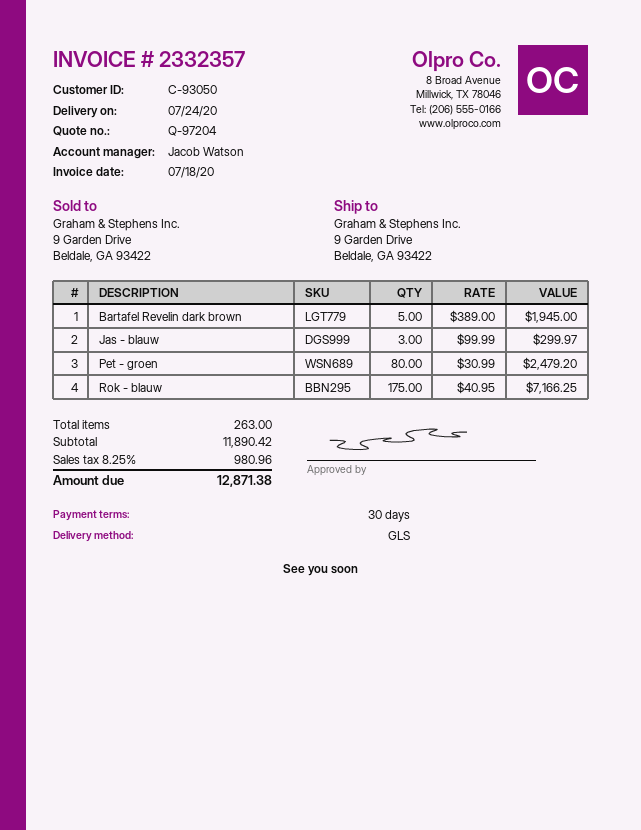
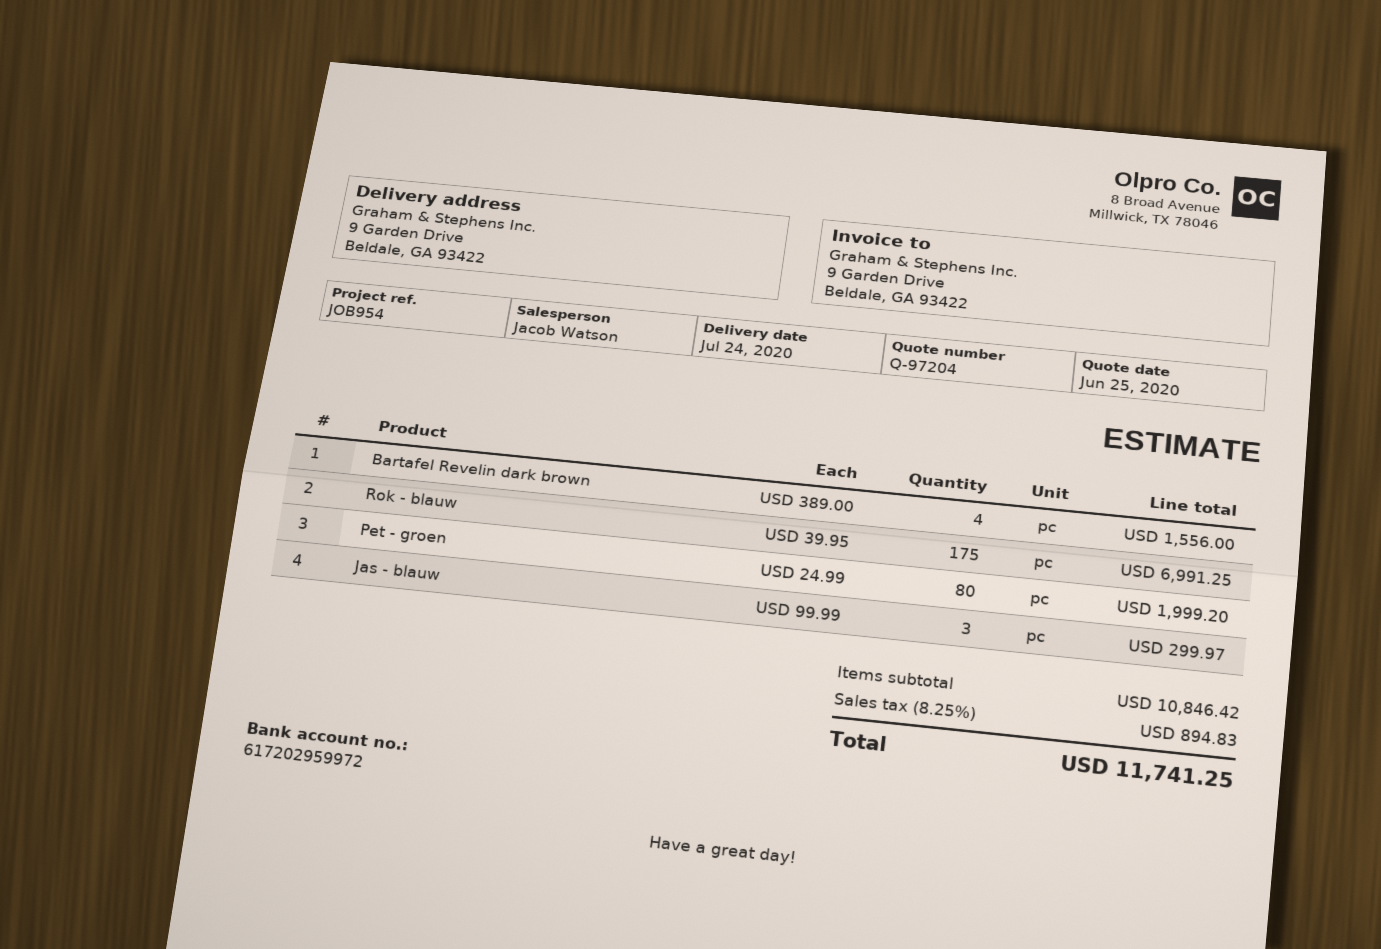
Bartafel Revelin dark brown: 5 x 389.00 = 1945.00 -> 4 x 389.00 = 1556.00
Pet - groen: 80 x 30.99 = 2479.20 -> 80 x 24.99 = 1999.20
Rok - blauw: 175 x 40.95 = 7166.25 -> 175 x 39.95 = 6991.25
subtotal: 11890.42 -> 10846.42
tax: 8.25% = 980.96 -> 8.25% = 894.83
total: 12871.38 -> 11741.25

